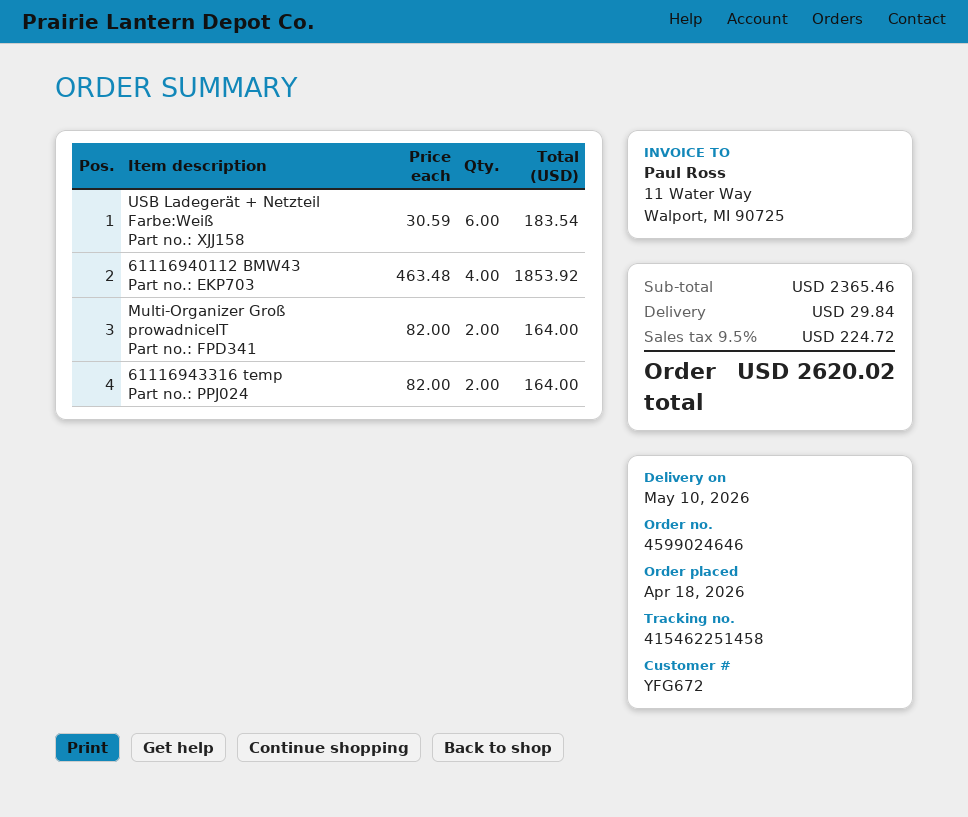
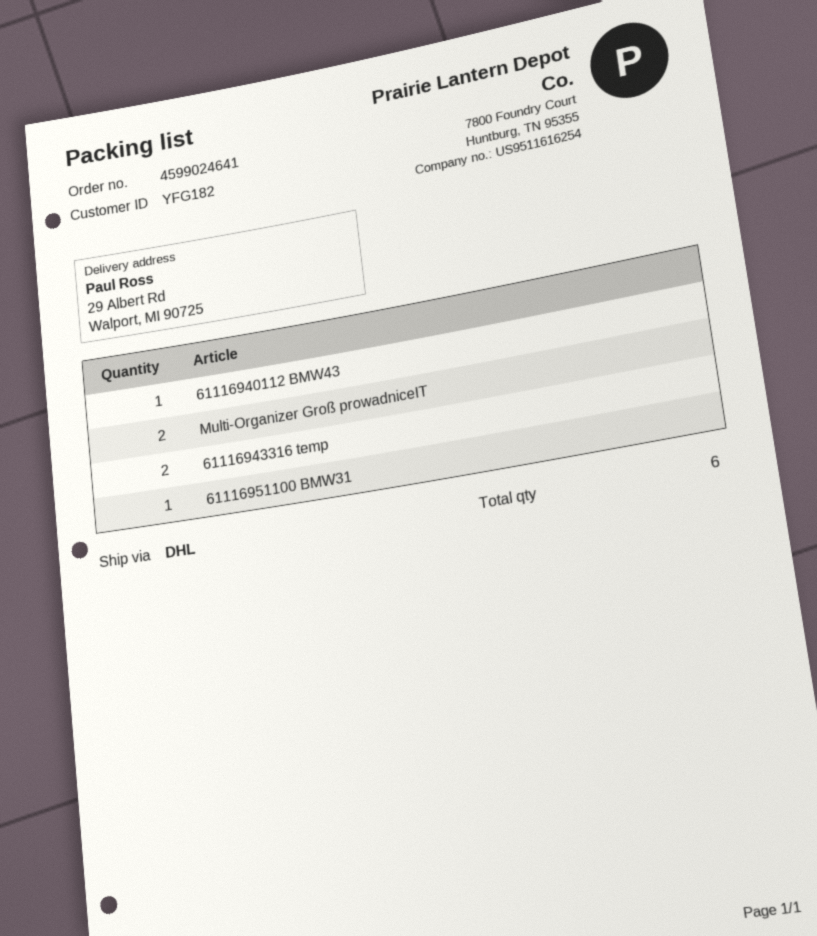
order number: 4599024646 -> 4599024641
customer number: YFG672 -> YFG182
USB Ladegerät + Netzteil Farbe:Weiß: 6 -> none
61116940112 BMW43: 4 -> 1
61116951100 BMW31: none -> 1

